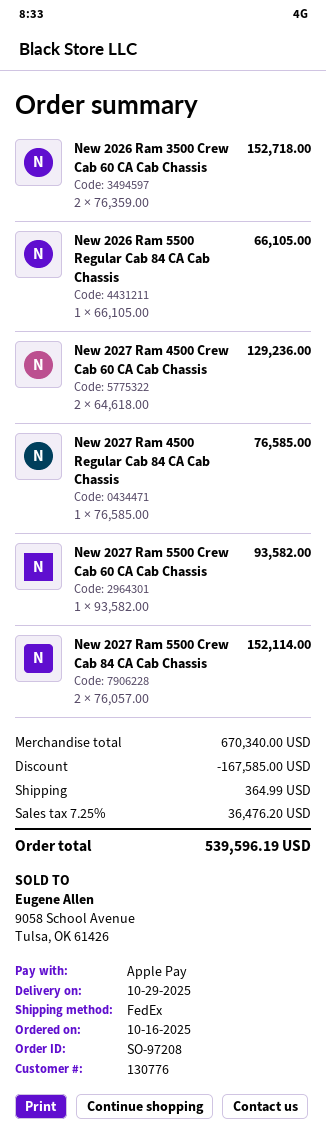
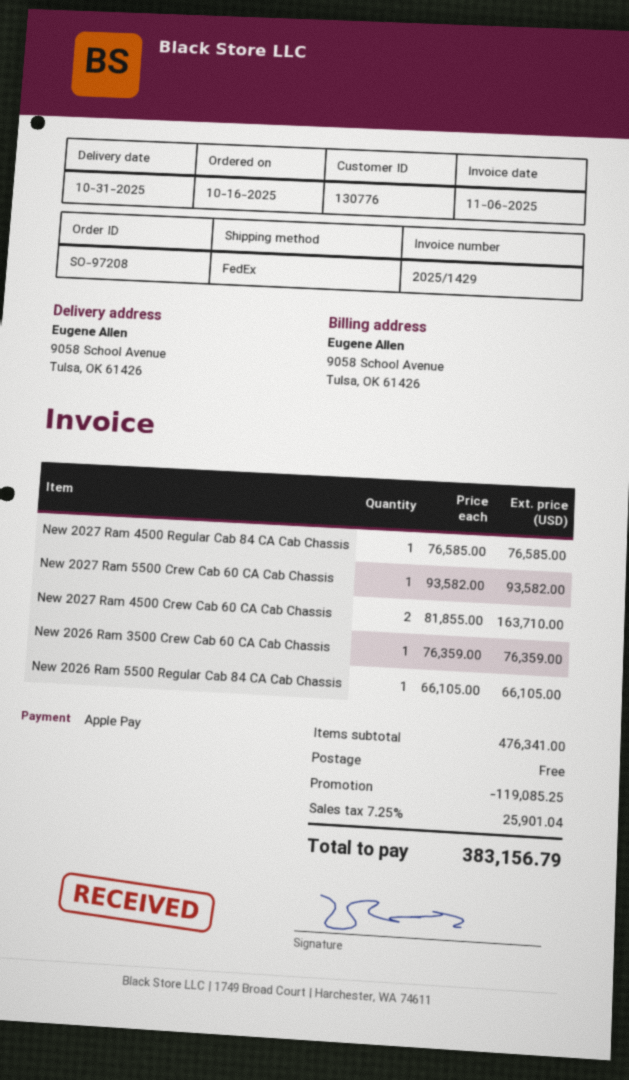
delivery date: 2025-10-29 -> 2025-10-31
New 2026 Ram 3500 Crew Cab 60 CA Cab Chassis: 2 x 76359.00 = 152718.00 -> 1 x 76359.00 = 76359.00
New 2027 Ram 4500 Crew Cab 60 CA Cab Chassis: 2 x 64618.00 = 129236.00 -> 2 x 81855.00 = 163710.00
New 2027 Ram 5500 Crew Cab 84 CA Cab Chassis: 2 x 76057.00 = 152114.00 -> none
subtotal: 670340.00 -> 476341.00
discount: 167585.00 -> 119085.25
shipping: 364.99 -> 0.00
tax: 7.25% = 36476.20 -> 7.25% = 25901.04
total: 539596.19 -> 383156.79

